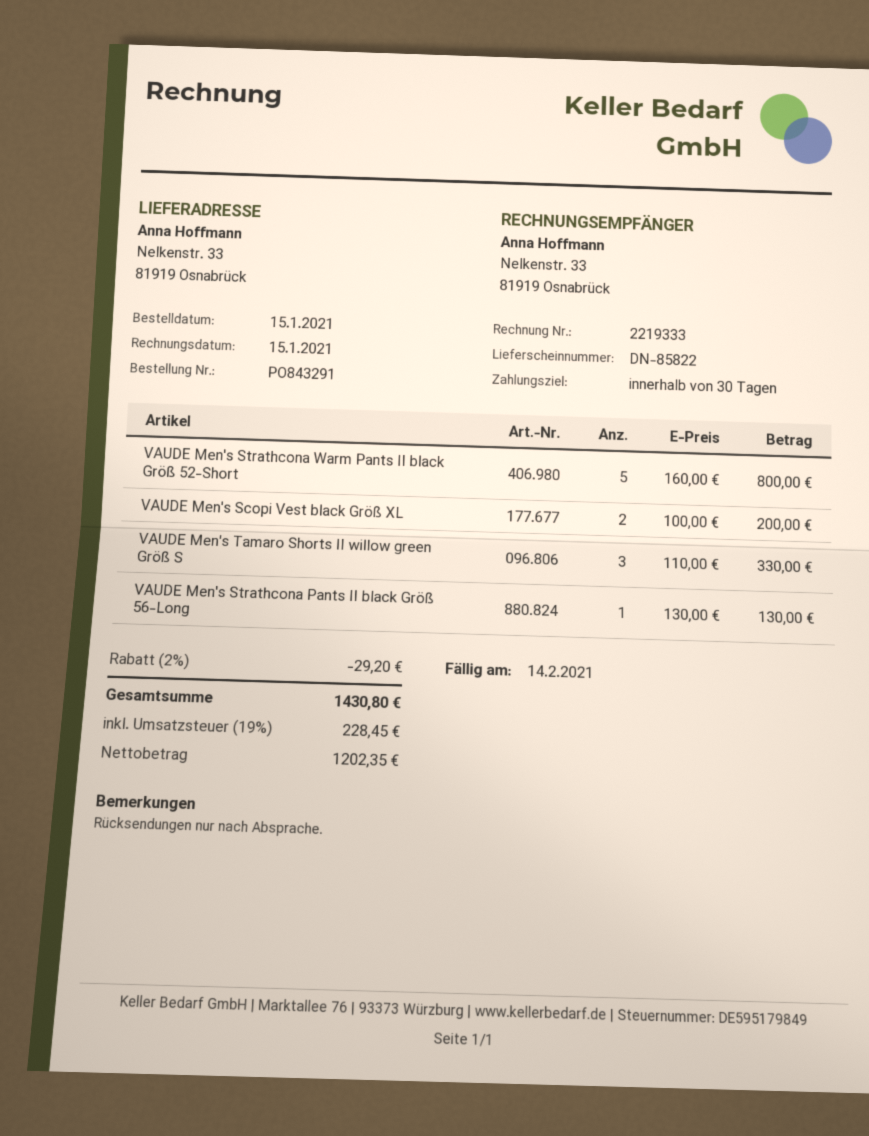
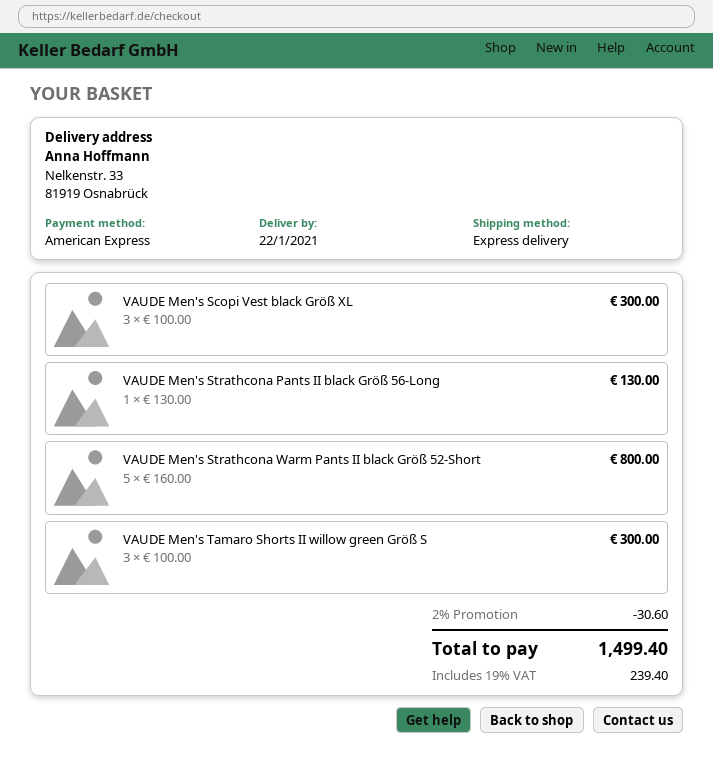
VAUDE Men's Scopi Vest black Größ XL: 2 x 100.00 = 200.00 -> 3 x 100.00 = 300.00
VAUDE Men's Tamaro Shorts II willow green Größ S: 3 x 110.00 = 330.00 -> 3 x 100.00 = 300.00
discount: 2% = 29.20 -> 2% = 30.60
tax: 19% = 228.45 -> 19% = 239.40
total: 1430.80 -> 1499.40

